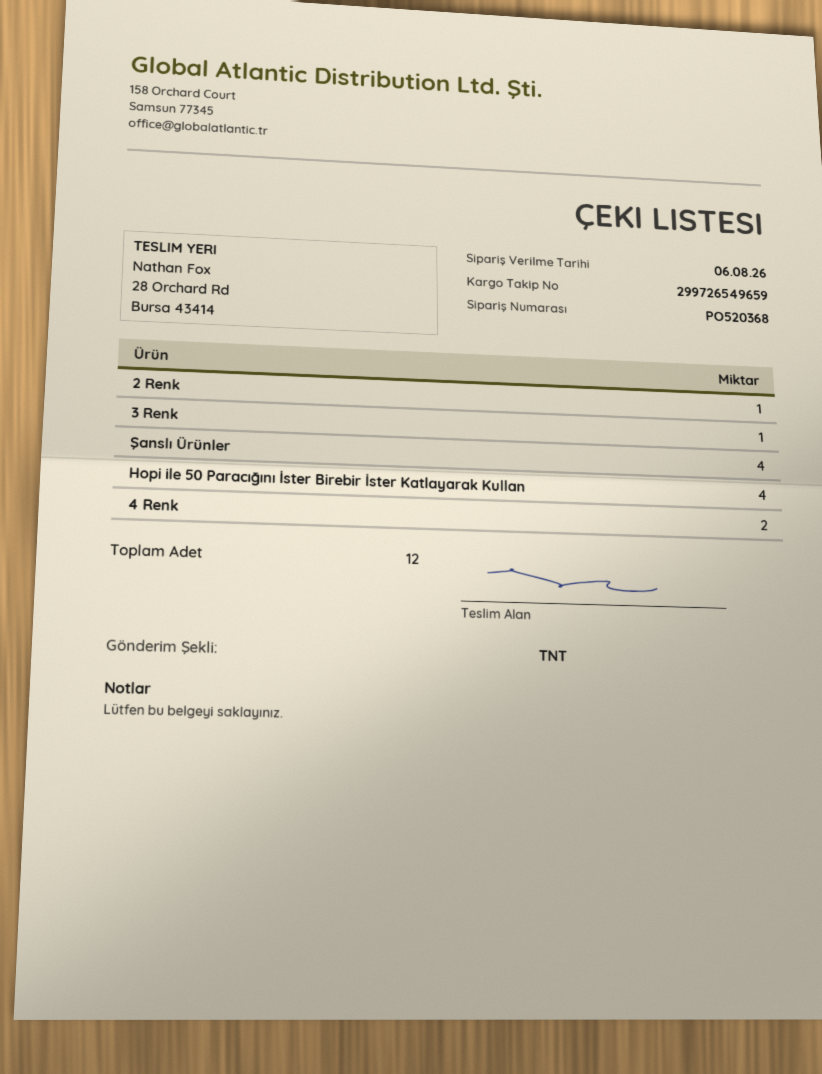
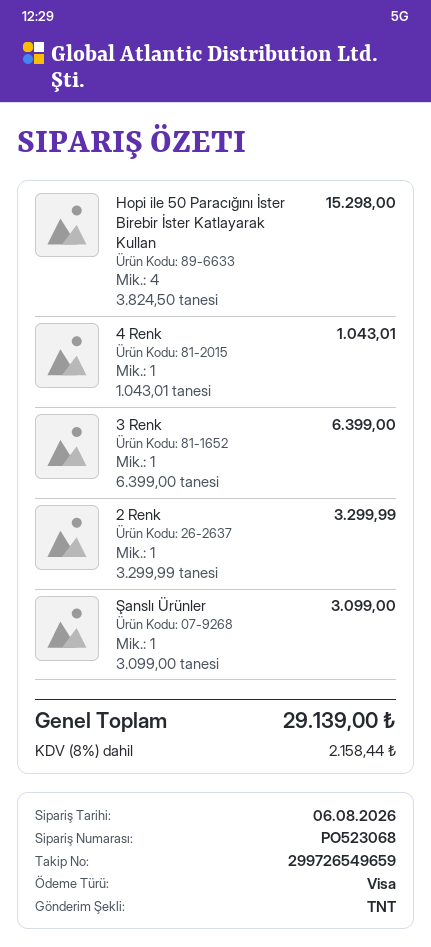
order number: PO520368 -> PO523068
Şanslı Ürünler: 4 -> 1
4 Renk: 2 -> 1

